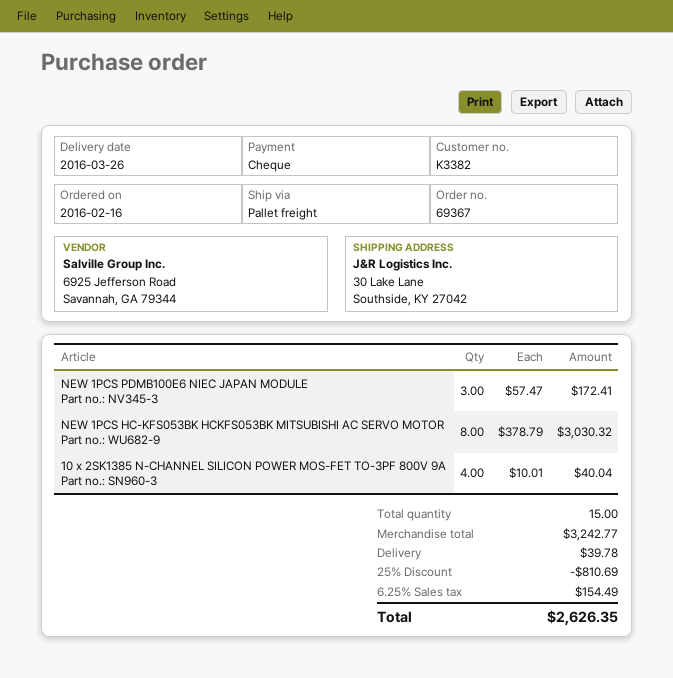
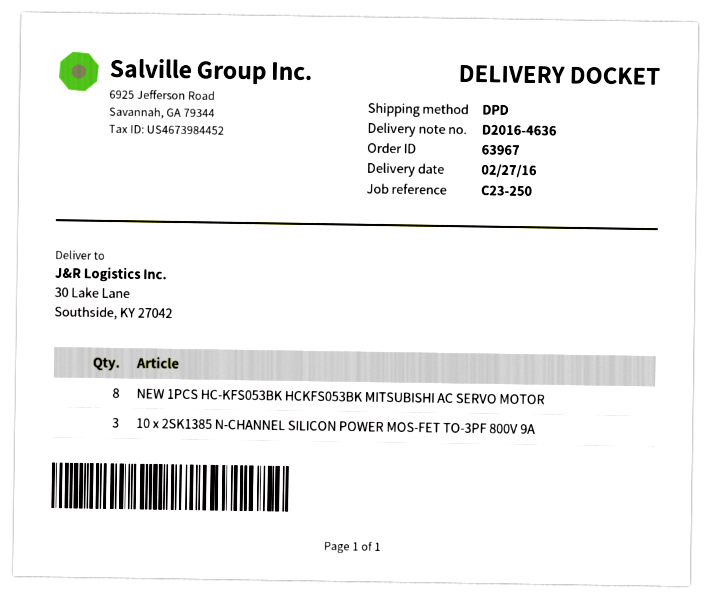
order number: 69367 -> 63967
delivery date: 2016-03-26 -> 2016-02-27
shipping method: pallet freight -> DPD
NEW 1PCS PDMB100E6 NIEC JAPAN MODULE: 3 -> none
10 x 2SK1385 N-CHANNEL SILICON POWER MOS-FET TO-3PF 800V 9A: 4 -> 3

